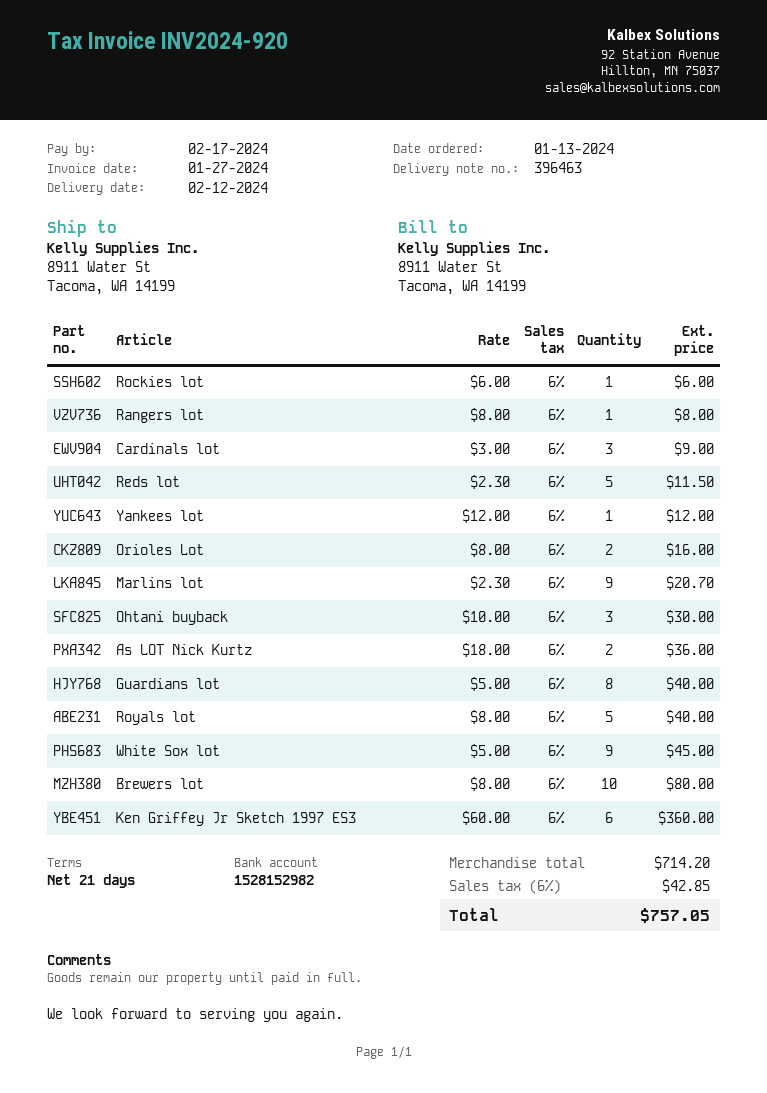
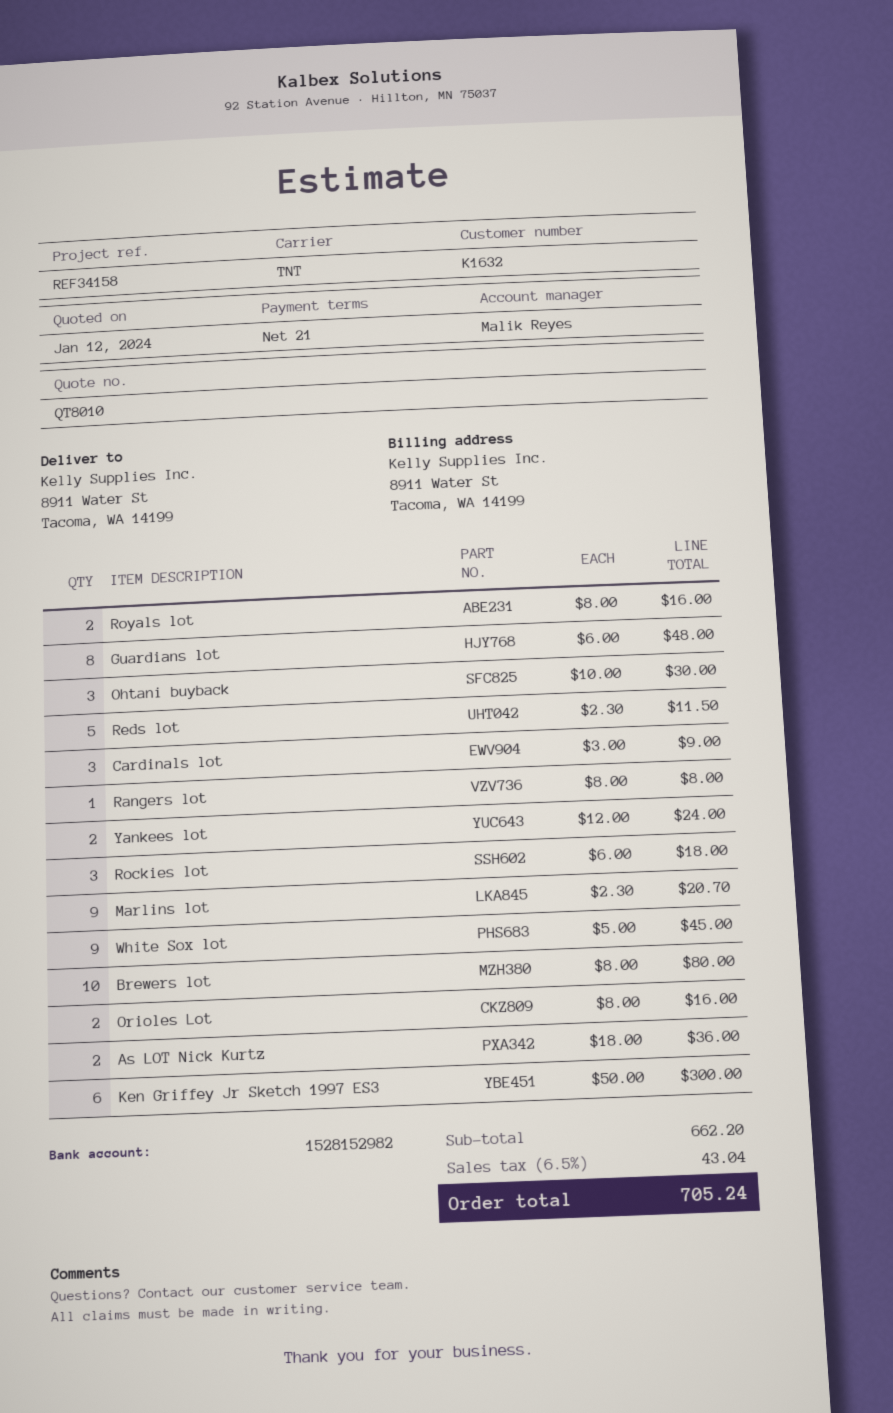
Rockies lot: 1 x 6.00 = 6.00 -> 3 x 6.00 = 18.00
Yankees lot: 1 x 12.00 = 12.00 -> 2 x 12.00 = 24.00
Guardians lot: 8 x 5.00 = 40.00 -> 8 x 6.00 = 48.00
Royals lot: 5 x 8.00 = 40.00 -> 2 x 8.00 = 16.00
Ken Griffey Jr Sketch 1997 ES3: 6 x 60.00 = 360.00 -> 6 x 50.00 = 300.00
subtotal: 714.20 -> 662.20
tax: 6% = 42.85 -> 6.5% = 43.04
total: 757.05 -> 705.24

